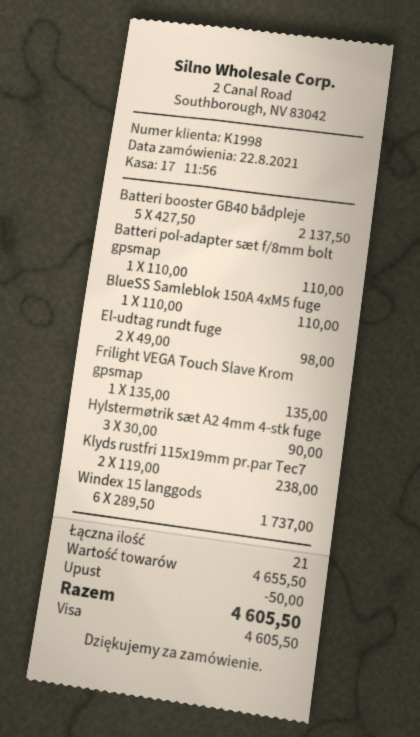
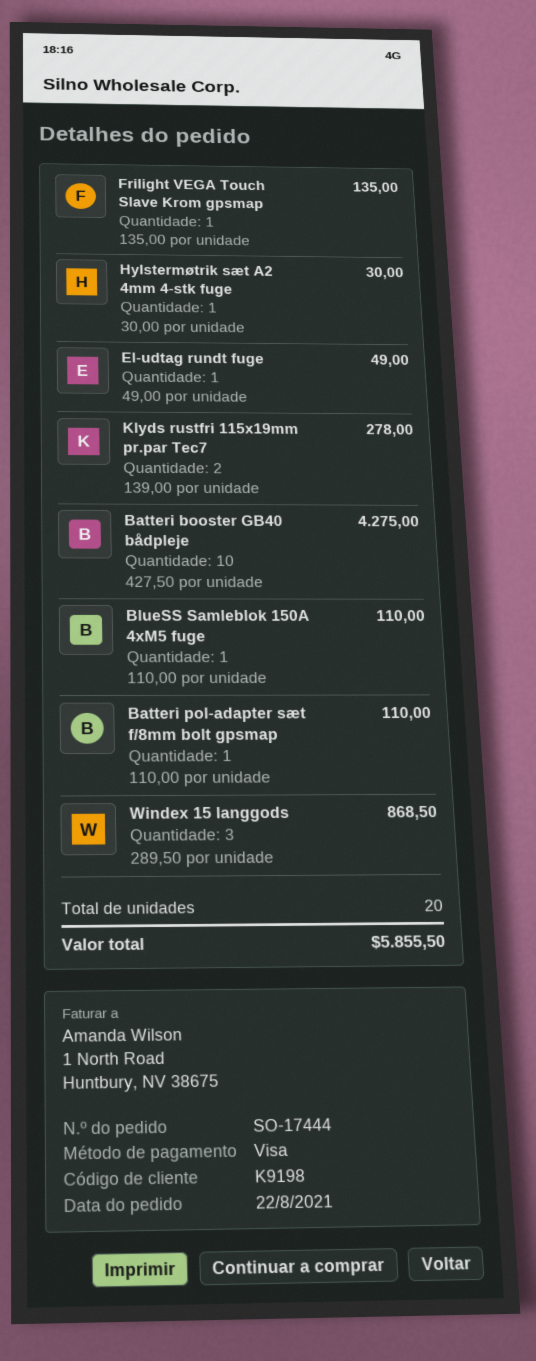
customer number: K1998 -> K9198
Batteri booster GB40 bådpleje: 5 x 427.50 = 2137.50 -> 10 x 427.50 = 4275.00
El-udtag rundt fuge: 2 x 49.00 = 98.00 -> 1 x 49.00 = 49.00
Hylstermøtrik sæt A2 4mm 4-stk fuge: 3 x 30.00 = 90.00 -> 1 x 30.00 = 30.00
Klyds rustfri 115x19mm pr.par Tec7: 2 x 119.00 = 238.00 -> 2 x 139.00 = 278.00
Windex 15 langgods: 6 x 289.50 = 1737.00 -> 3 x 289.50 = 868.50
total quantity: 21 -> 20
discount: 50.00 -> none
total: 4605.50 -> 5855.50

